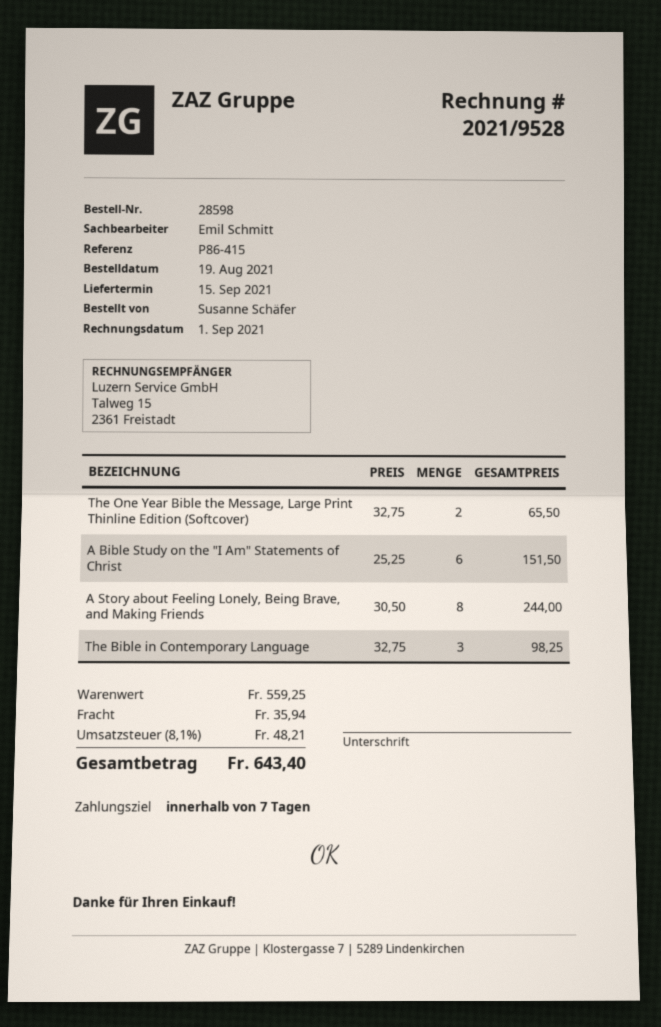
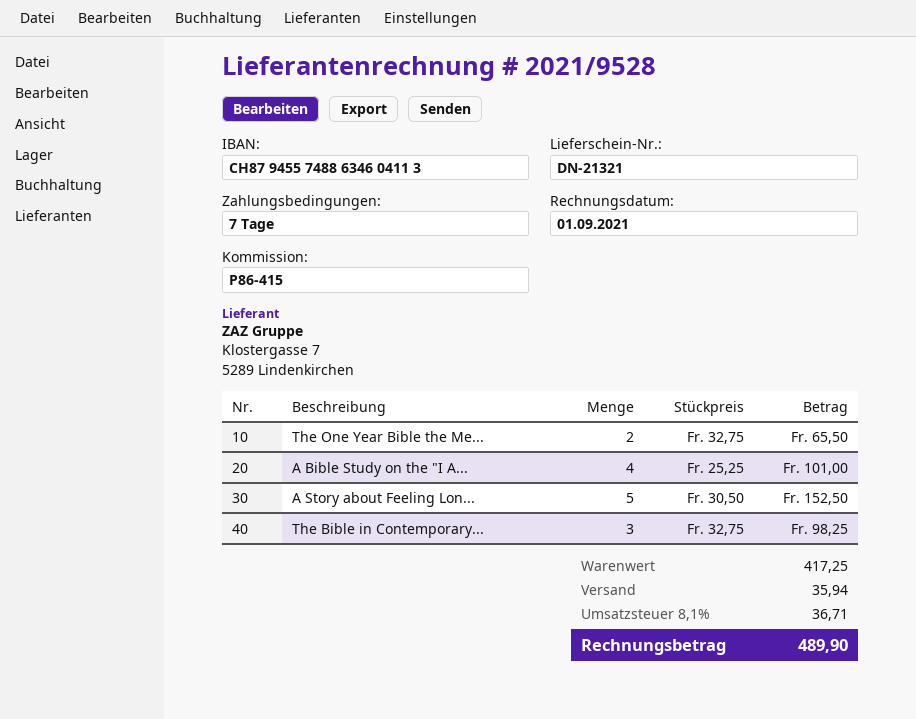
A Bible Study on the "I Am" Statements of Christ: 6 x 25.25 = 151.50 -> 4 x 25.25 = 101.00
A Story about Feeling Lonely, Being Brave, and Making Friends: 8 x 30.50 = 244.00 -> 5 x 30.50 = 152.50
subtotal: 559.25 -> 417.25
tax: 8.1% = 48.21 -> 8.1% = 36.71
total: 643.40 -> 489.90

